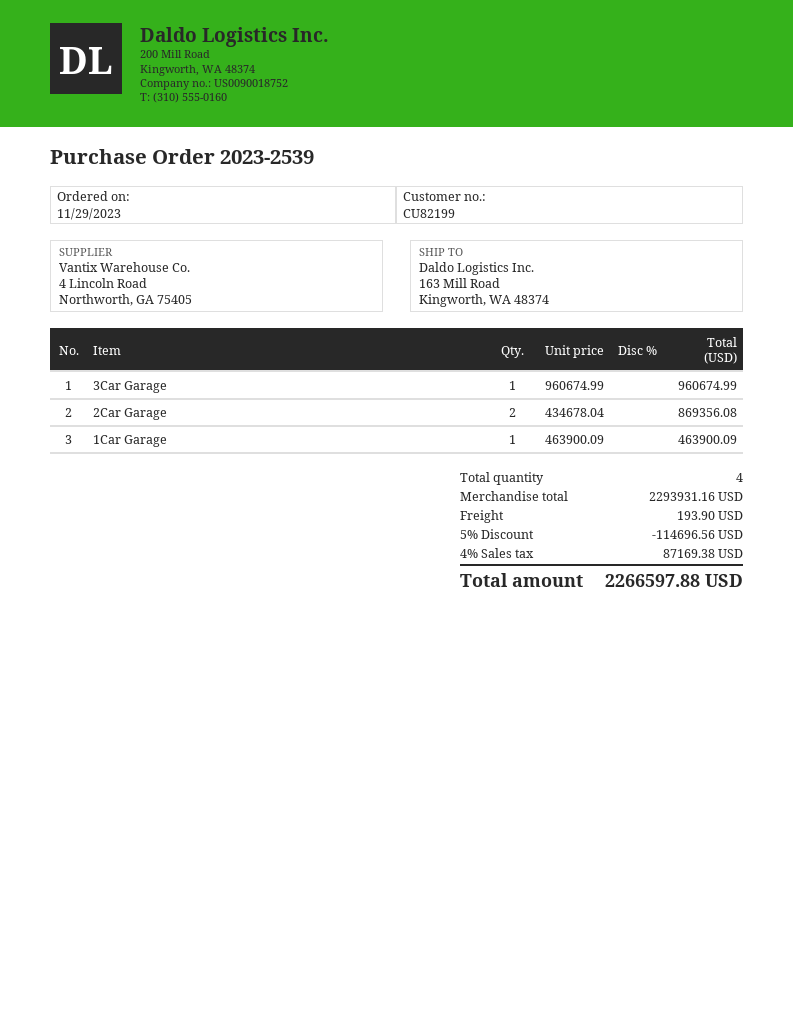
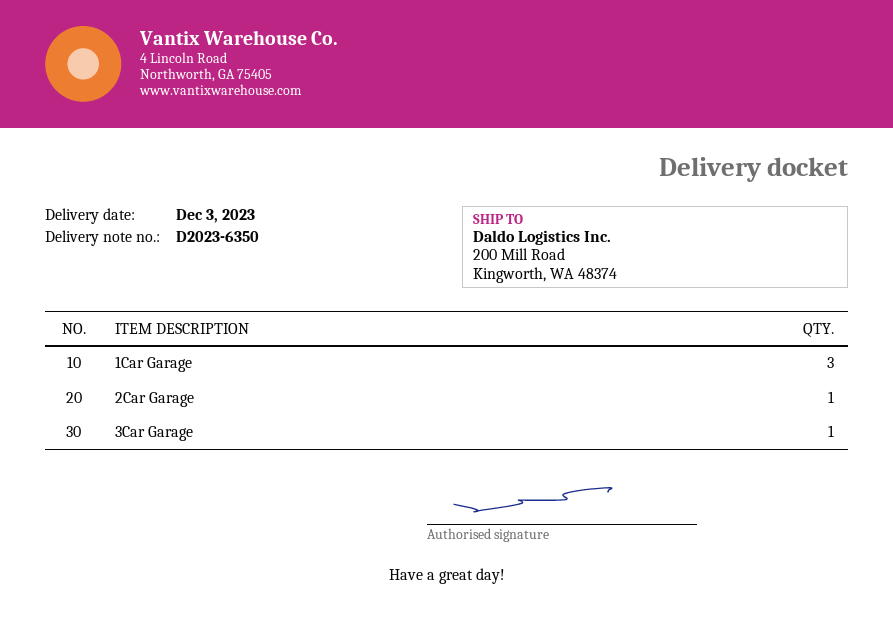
ship to: 163 Mill Road, Kingworth, WA 48374 -> 200 Mill Road, Kingworth, WA 48374
2Car Garage: 2 -> 1
1Car Garage: 1 -> 3

